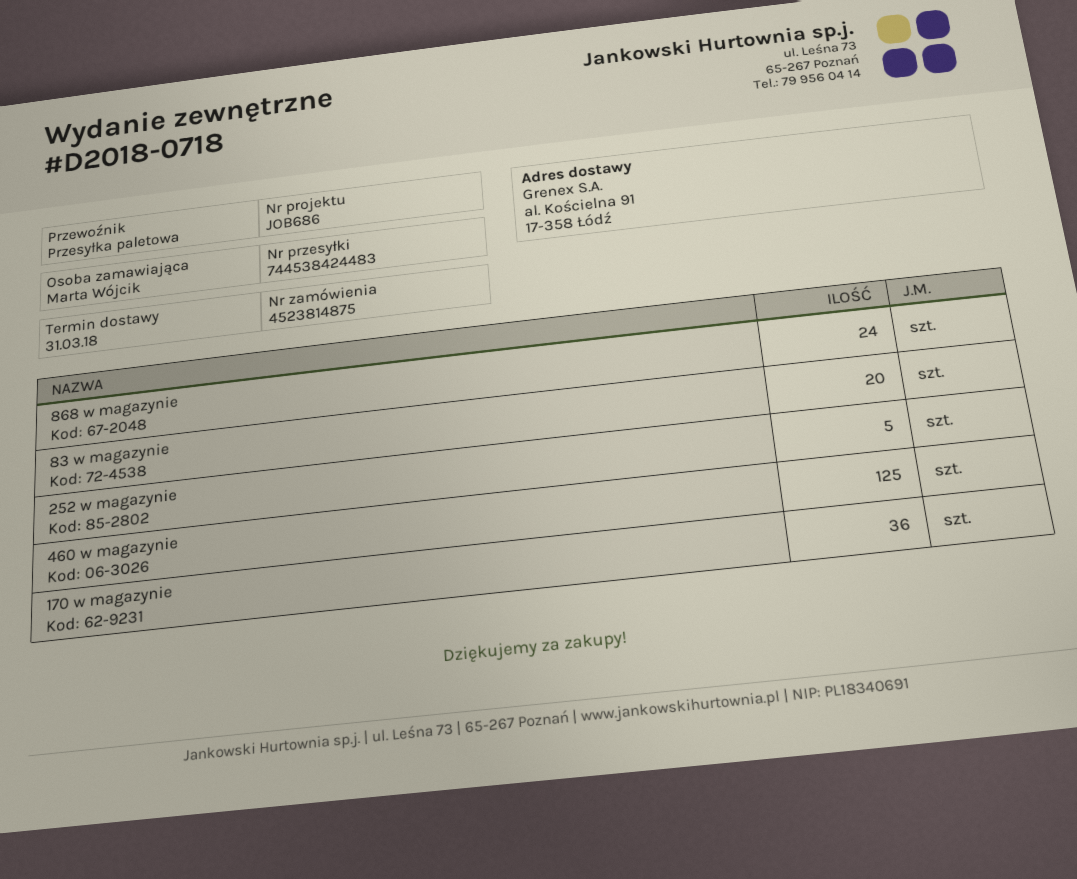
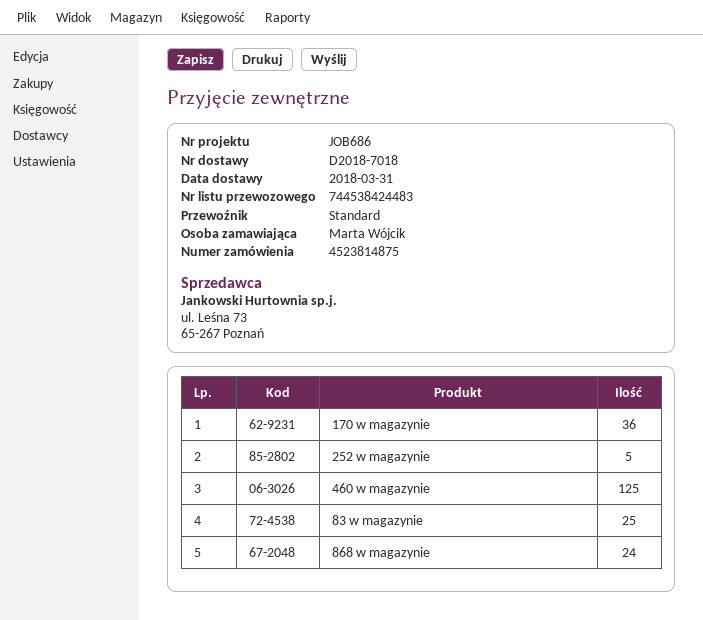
delivery note number: D2018-0718 -> D2018-7018
shipping method: pallet freight -> standard
83 w magazynie: 20 -> 25

